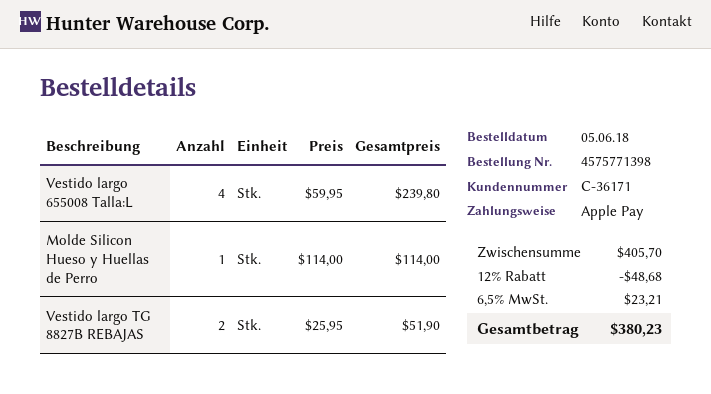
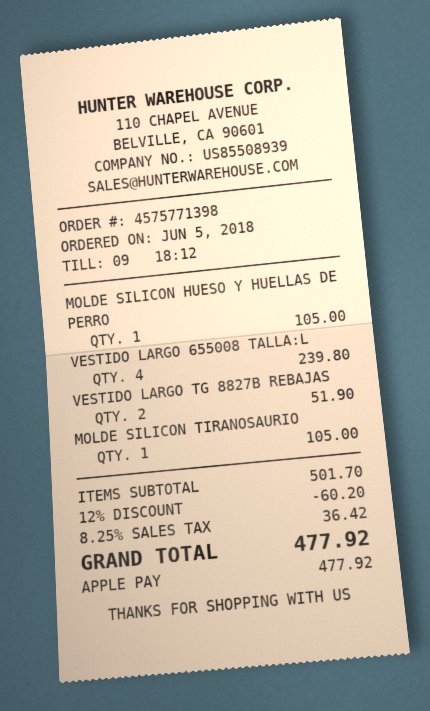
Molde Silicon Hueso y Huellas de Perro: 1 for 114.00 -> 1 for 105.00
MOLDE SILICON TIRANOSAURIO: none -> 1 for 105.00
subtotal: 405.70 -> 501.70
discount: 12% = 48.68 -> 12% = 60.20
tax: 6.5% = 23.21 -> 8.25% = 36.42
total: 380.23 -> 477.92

